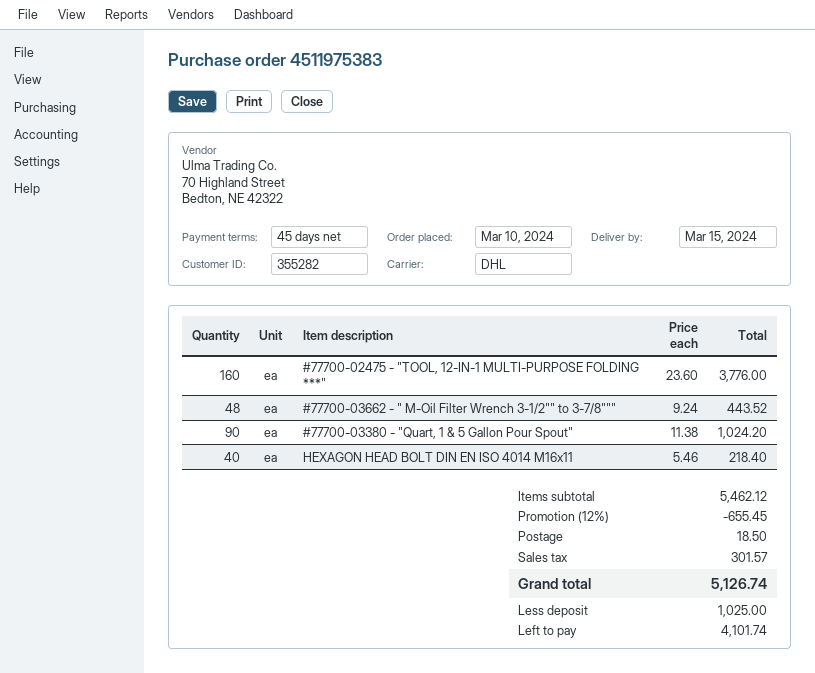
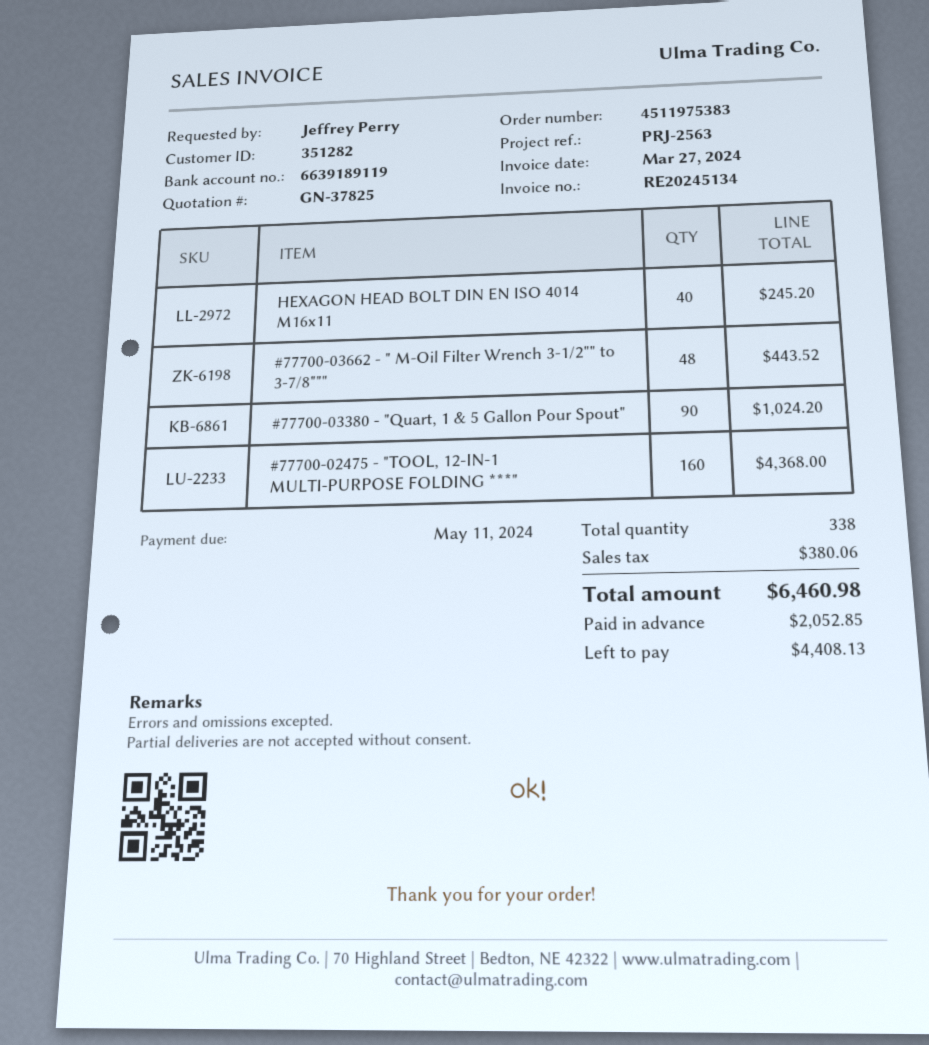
customer number: 355282 -> 351282
#77700-02475 - "TOOL, 12-IN-1 MULTI-PURPOSE FOLDING ***": 160 for 3776.00 -> 160 for 4368.00
HEXAGON HEAD BOLT DIN EN ISO 4014 M16x11: 40 for 218.40 -> 40 for 245.20
discount: 12% = 655.45 -> none
shipping: 18.50 -> none
tax: 301.57 -> 380.06
total: 5126.74 -> 6460.98
deposit: 1025.00 -> 2052.85
balance: 4101.74 -> 4408.13

